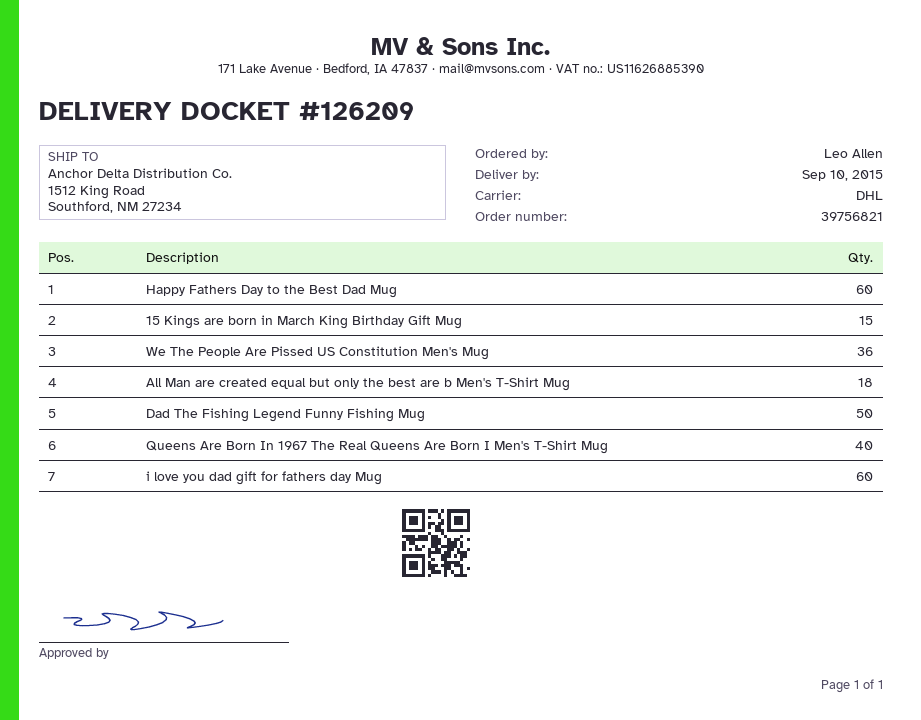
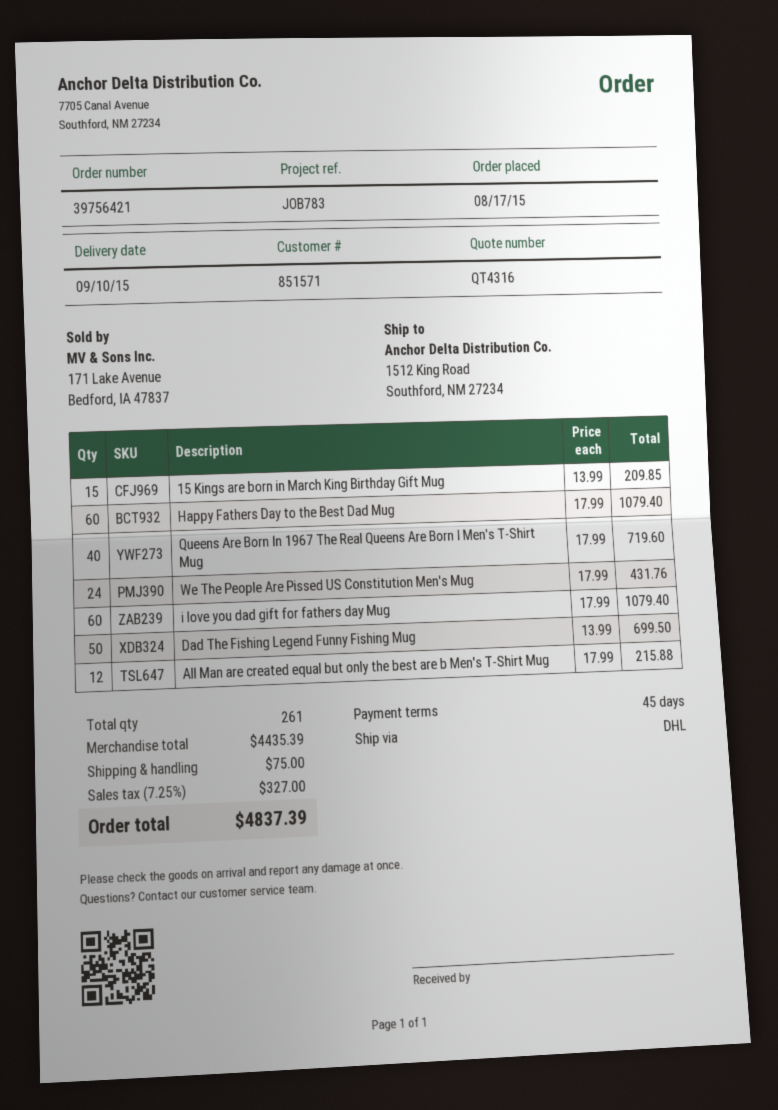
order number: 39756821 -> 39756421
We The People Are Pissed US Constitution Men's Mug: 36 -> 24
All Man are created equal but only the best are b Men's T-Shirt Mug: 18 -> 12

